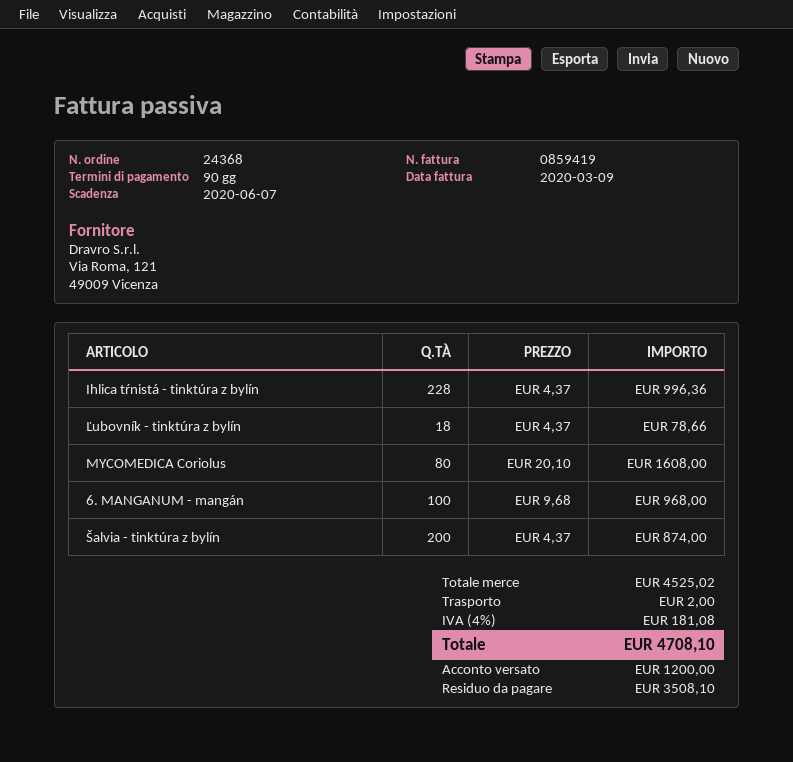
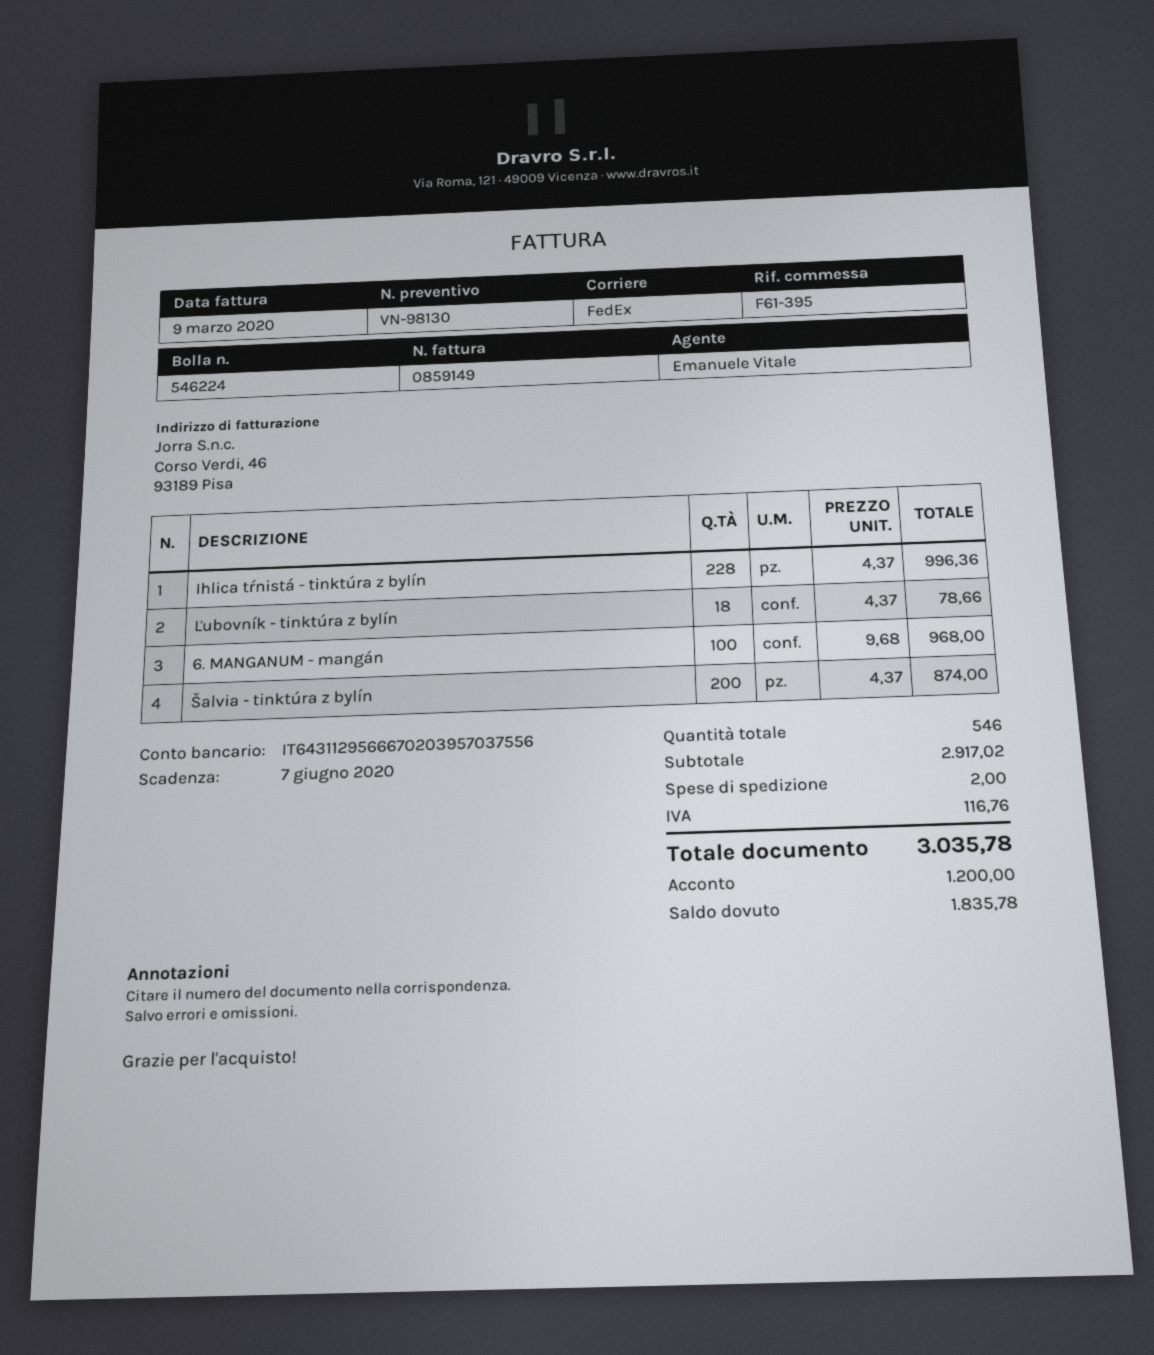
invoice number: 0859419 -> 0859149
MYCOMEDICA Coriolus: 80 x 20.10 = 1608.00 -> none
subtotal: 4525.02 -> 2917.02
tax: 181.08 -> 116.76
total: 4708.10 -> 3035.78
balance: 3508.10 -> 1835.78

